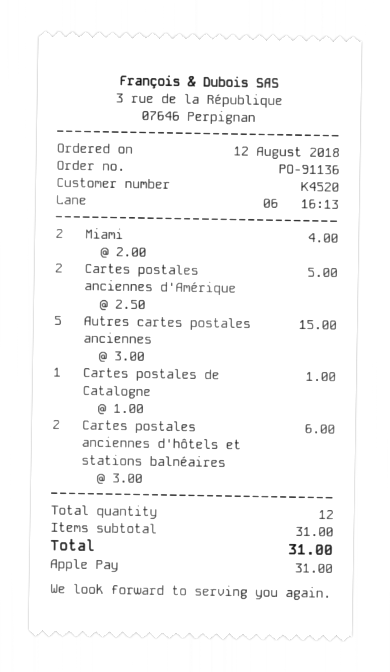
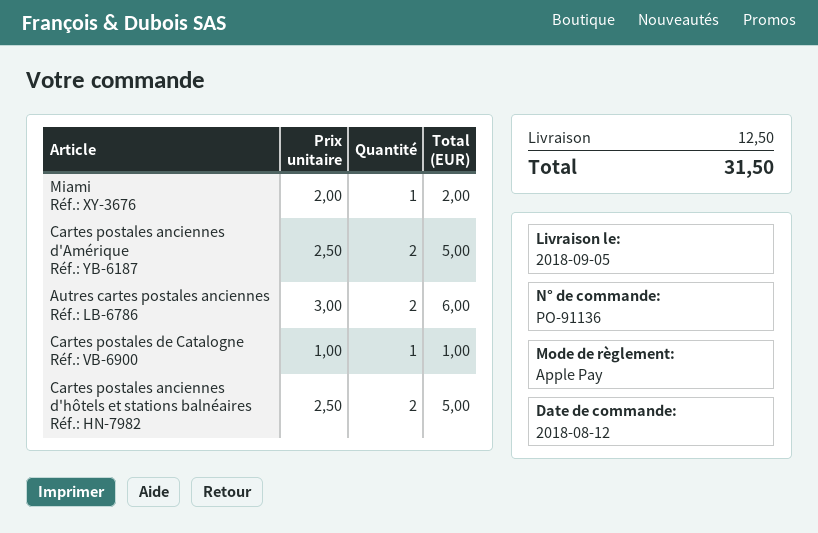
Miami: 2 x 2.00 = 4.00 -> 1 x 2.00 = 2.00
Autres cartes postales anciennes: 5 x 3.00 = 15.00 -> 2 x 3.00 = 6.00
Cartes postales anciennes d'hôtels et stations balnéaires: 2 x 3.00 = 6.00 -> 2 x 2.50 = 5.00
shipping: none -> 12.50
total: 31.00 -> 31.50

